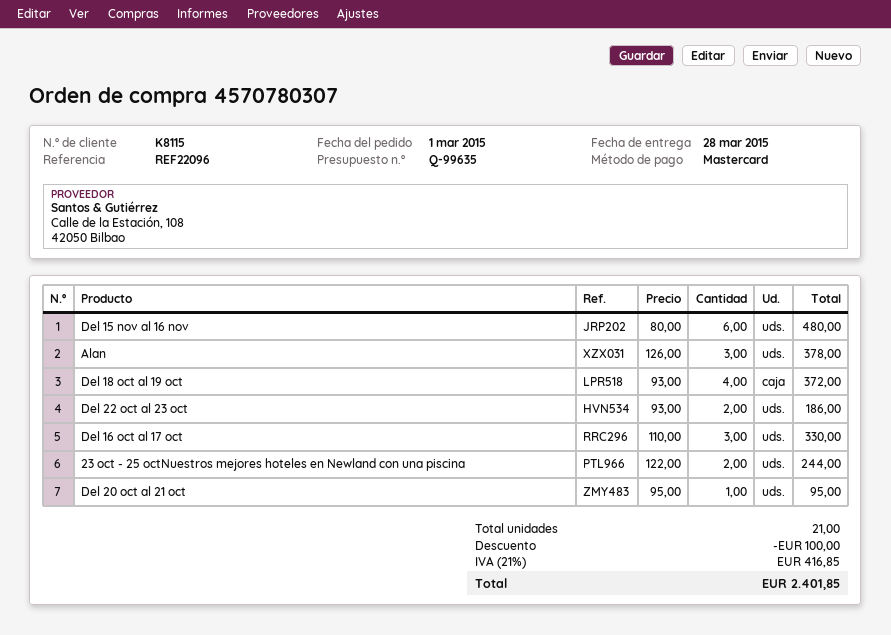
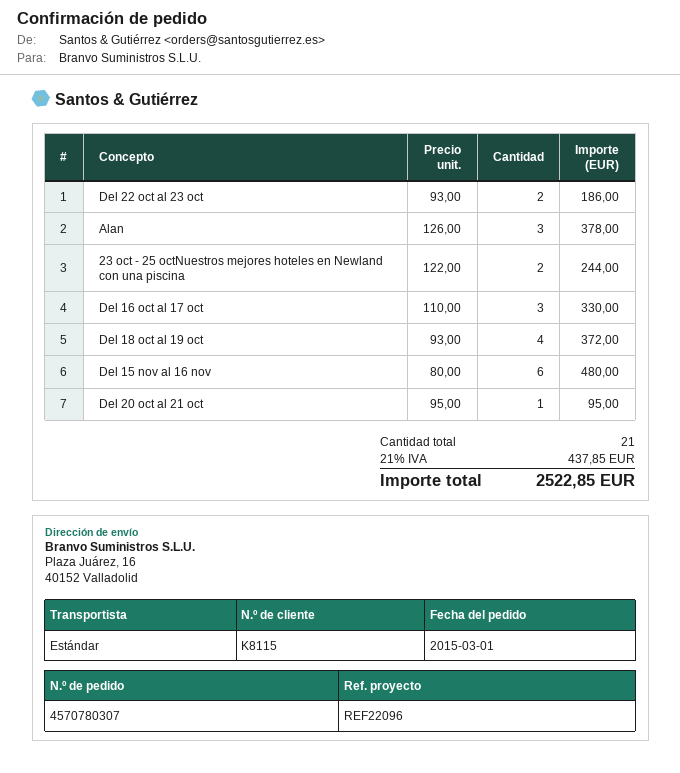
discount: 100.00 -> none
tax: 21% = 416.85 -> 21% = 437.85
total: 2401.85 -> 2522.85

